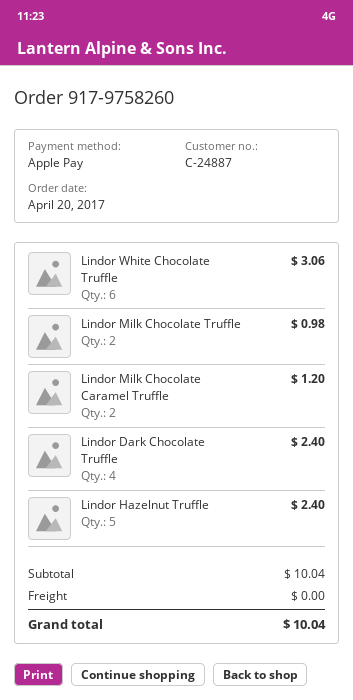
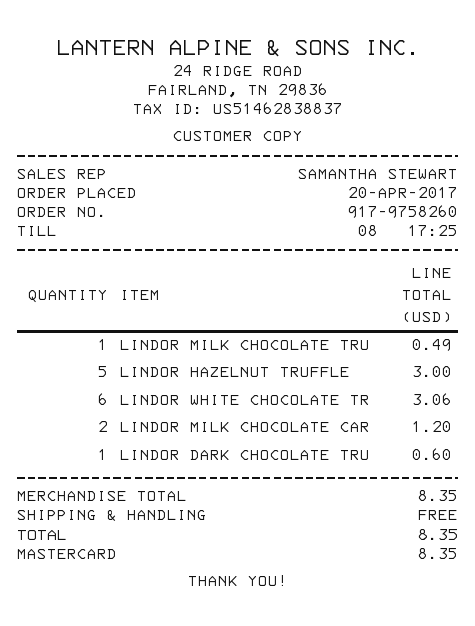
payment method: Apple Pay -> Mastercard
Lindor Milk Chocolate Truffle: 2 for 0.98 -> 1 for 0.49
Lindor Dark Chocolate Truffle: 4 for 2.40 -> 1 for 0.60
Lindor Hazelnut Truffle: 5 for 2.40 -> 5 for 3.00
subtotal: 10.04 -> 8.35
total: 10.04 -> 8.35

